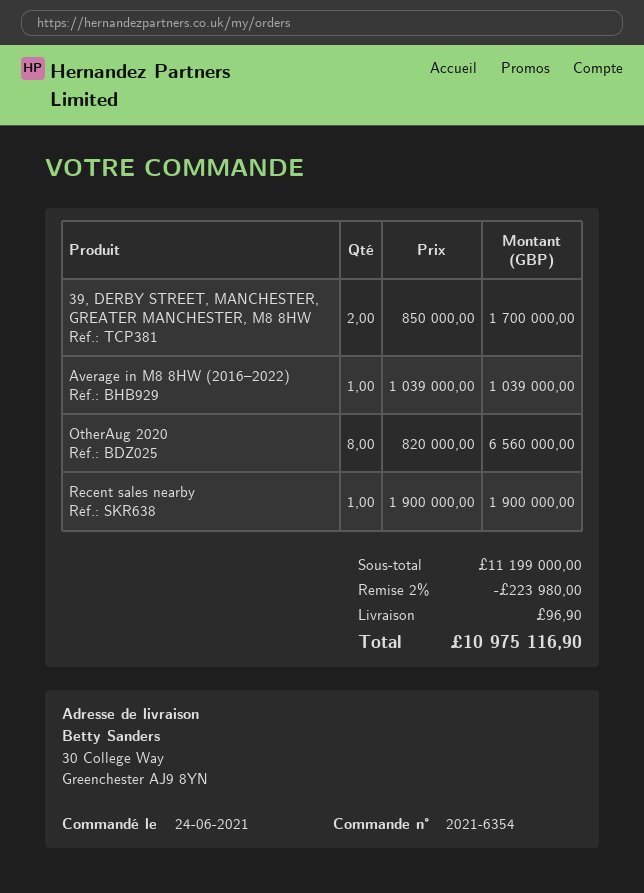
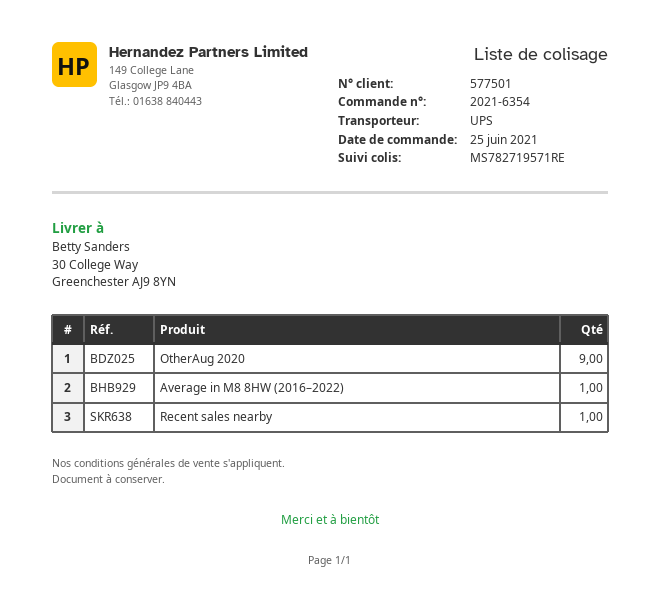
order date: 2021-06-24 -> 2021-06-25
39, DERBY STREET, MANCHESTER, GREATER MANCHESTER, M8 8HW: 2 -> none
OtherAug 2020: 8 -> 9

